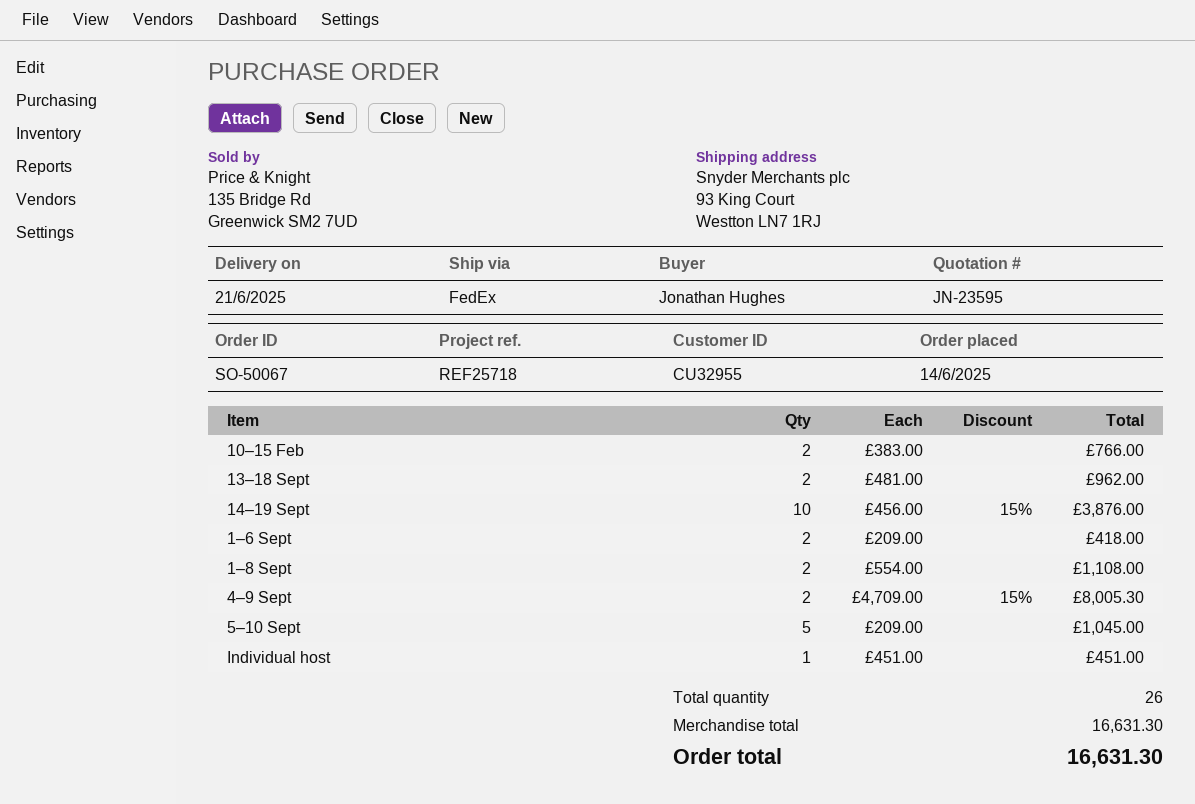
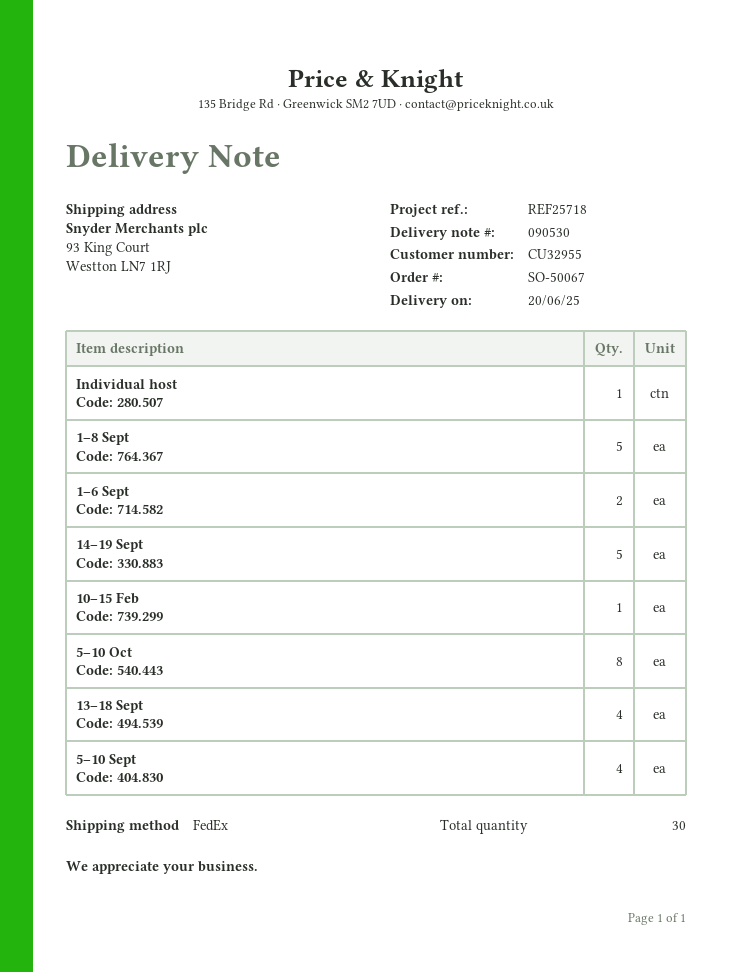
delivery date: 2025-06-21 -> 2025-06-20
10–15 Feb: 2 -> 1
13–18 Sept: 2 -> 4
14–19 Sept: 10 -> 5
1–8 Sept: 2 -> 5
4–9 Sept: 2 -> none
5–10 Sept: 5 -> 4
5–10 Oct: none -> 8
total quantity: 26 -> 30

